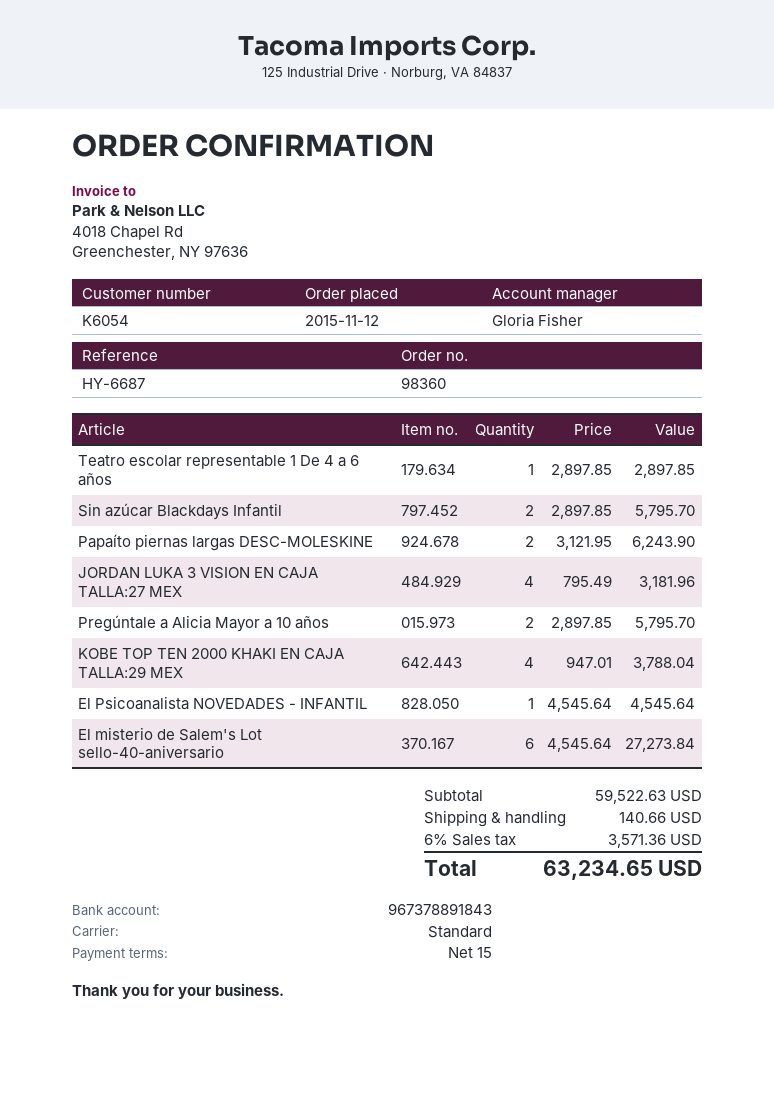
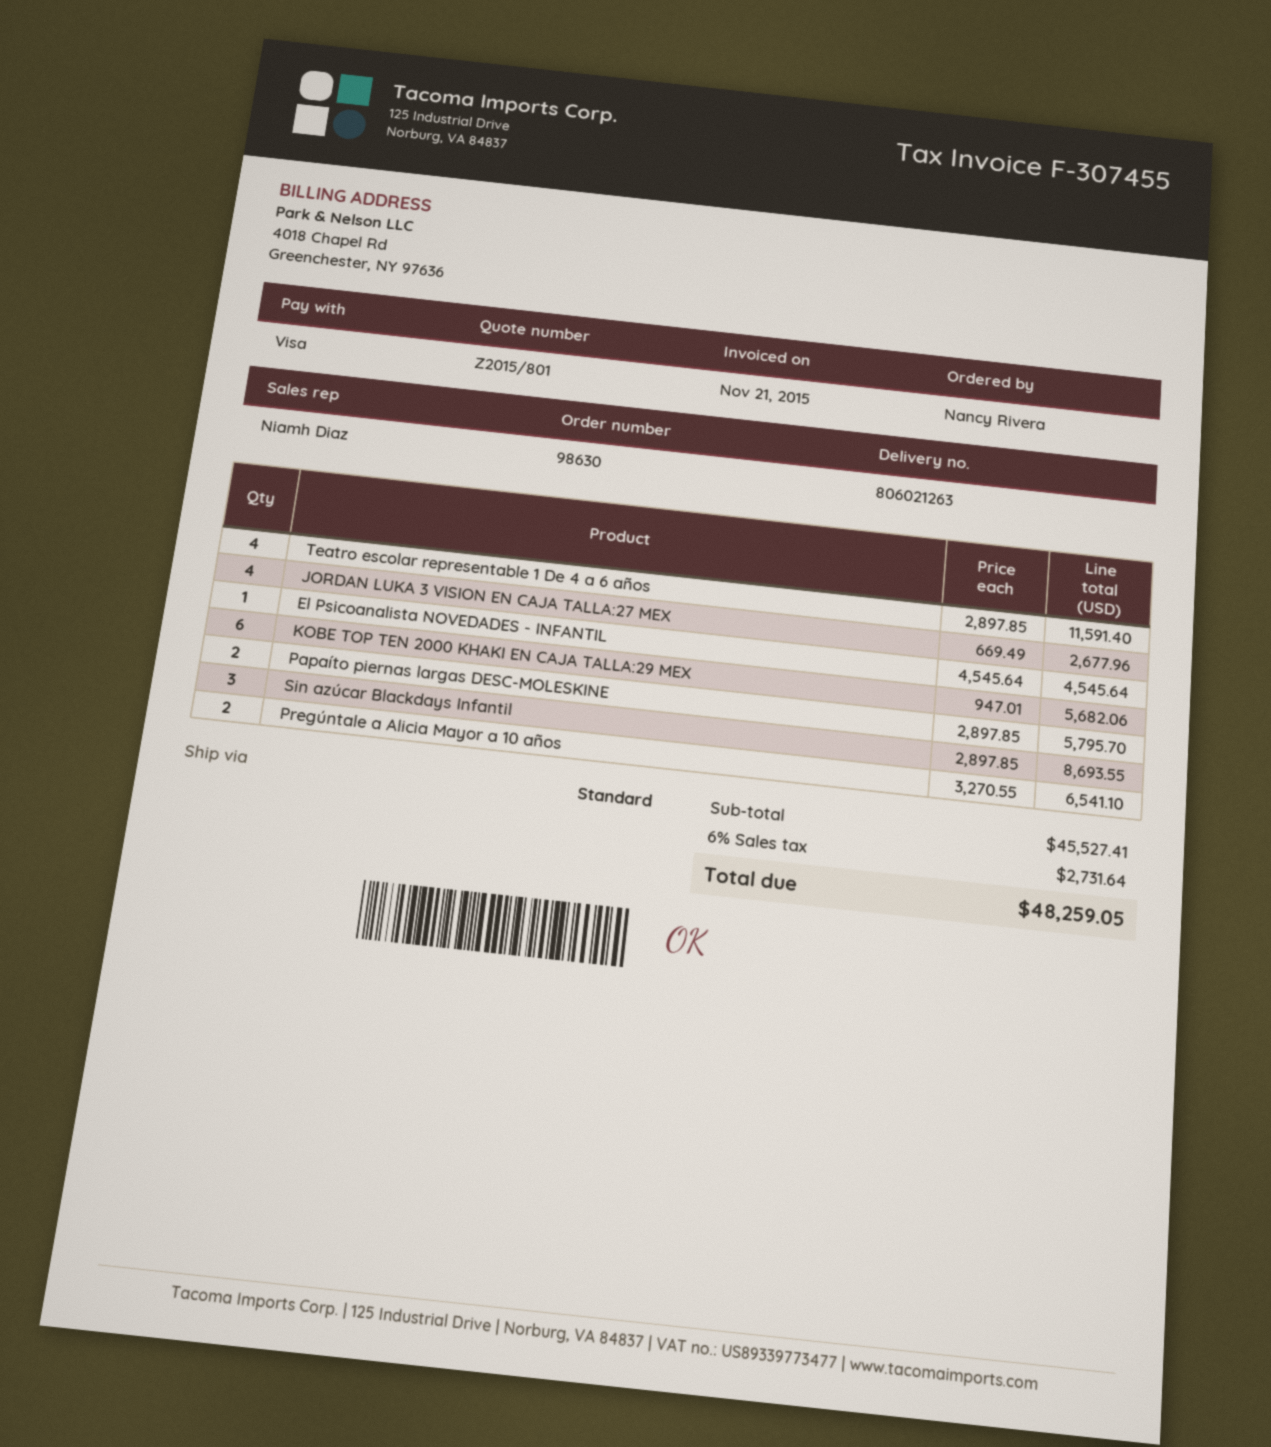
order number: 98360 -> 98630
sales rep: Gloria Fisher -> Niamh Diaz
Teatro escolar representable 1 De 4 a 6 años: 1 x 2897.85 = 2897.85 -> 4 x 2897.85 = 11591.40
Sin azúcar Blackdays Infantil: 2 x 2897.85 = 5795.70 -> 3 x 2897.85 = 8693.55
Papaíto piernas largas DESC-MOLESKINE: 2 x 3121.95 = 6243.90 -> 2 x 2897.85 = 5795.70
JORDAN LUKA 3 VISION EN CAJA TALLA:27 MEX: 4 x 795.49 = 3181.96 -> 4 x 669.49 = 2677.96
Pregúntale a Alicia Mayor a 10 años: 2 x 2897.85 = 5795.70 -> 2 x 3270.55 = 6541.10
KOBE TOP TEN 2000 KHAKI EN CAJA TALLA:29 MEX: 4 x 947.01 = 3788.04 -> 6 x 947.01 = 5682.06
El misterio de Salem's Lot sello-40-aniversario: 6 x 4545.64 = 27273.84 -> none
subtotal: 59522.63 -> 45527.41
shipping: 140.66 -> none
tax: 6% = 3571.36 -> 6% = 2731.64
total: 63234.65 -> 48259.05

